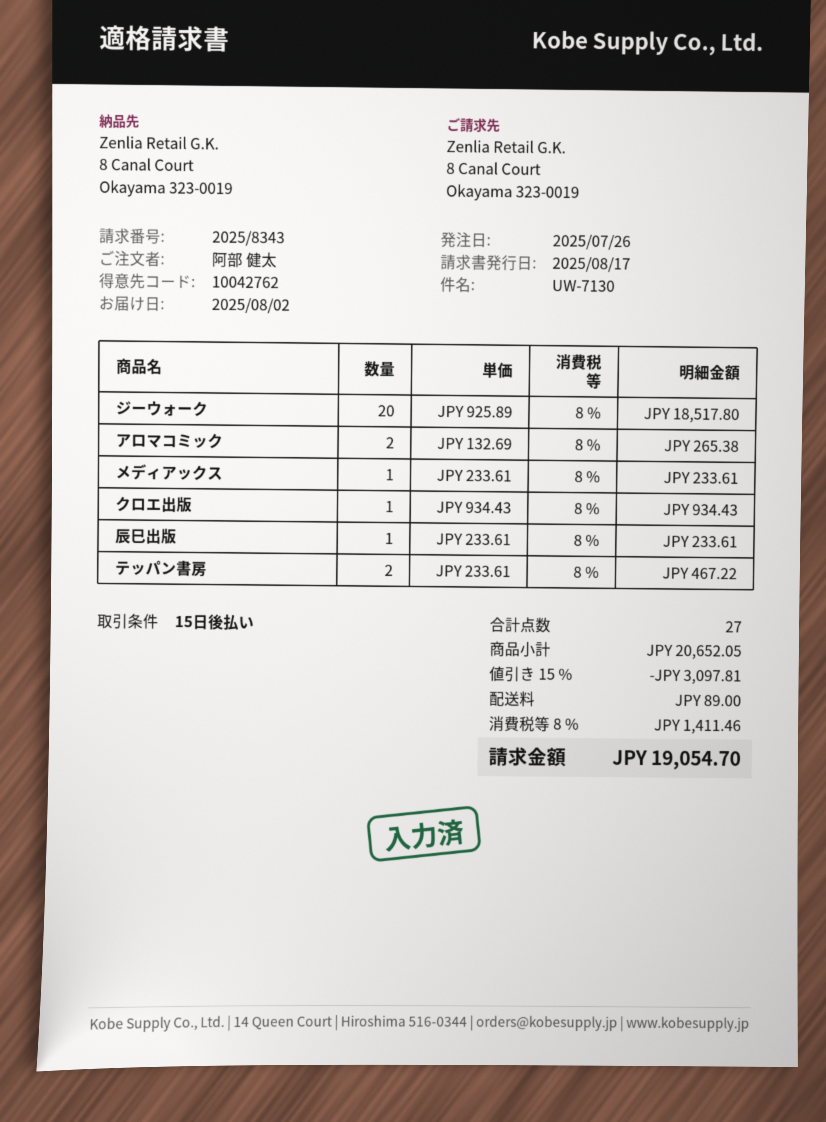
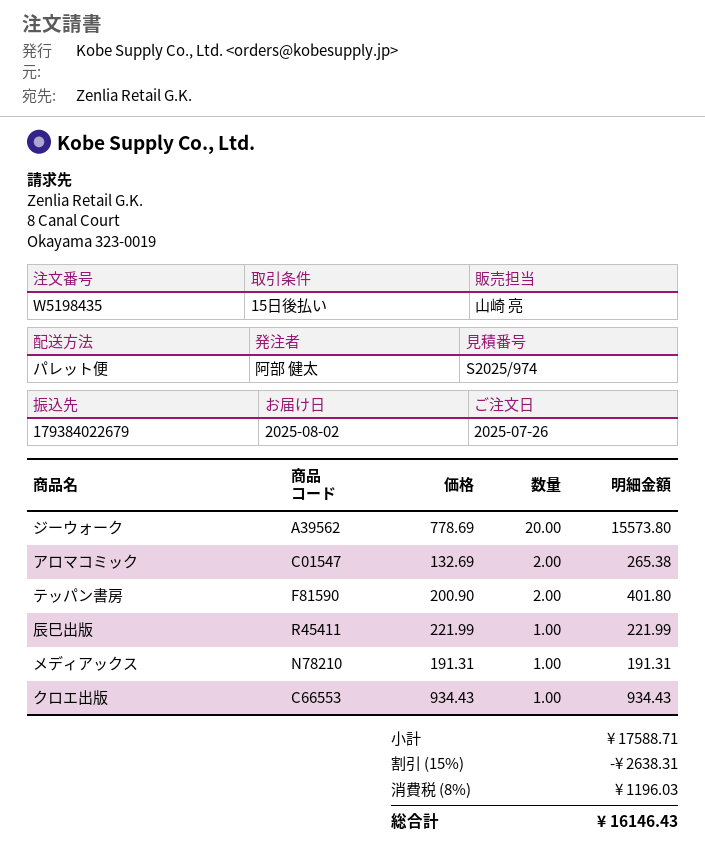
ジーウォーク: 20 x 925.89 = 18517.80 -> 20 x 778.69 = 15573.80
メディアックス: 1 x 233.61 = 233.61 -> 1 x 191.31 = 191.31
辰巳出版: 1 x 233.61 = 233.61 -> 1 x 221.99 = 221.99
テッパン書房: 2 x 233.61 = 467.22 -> 2 x 200.90 = 401.80
subtotal: 20652.05 -> 17588.71
discount: 15% = 3097.81 -> 15% = 2638.31
shipping: 89.00 -> none
tax: 8% = 1411.46 -> 8% = 1196.03
total: 19054.70 -> 16146.43

